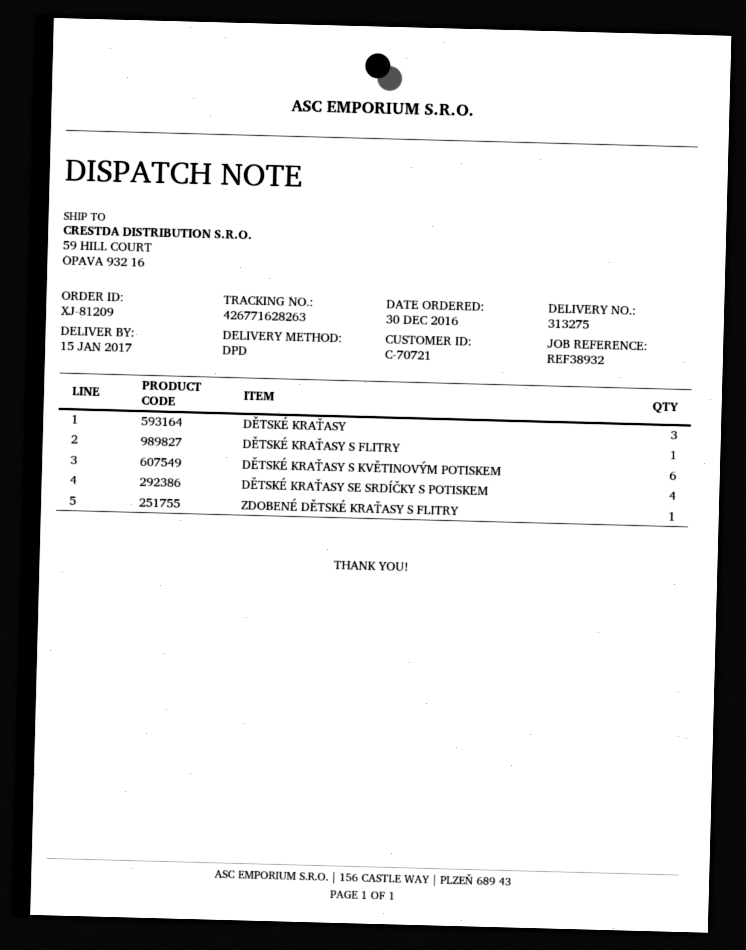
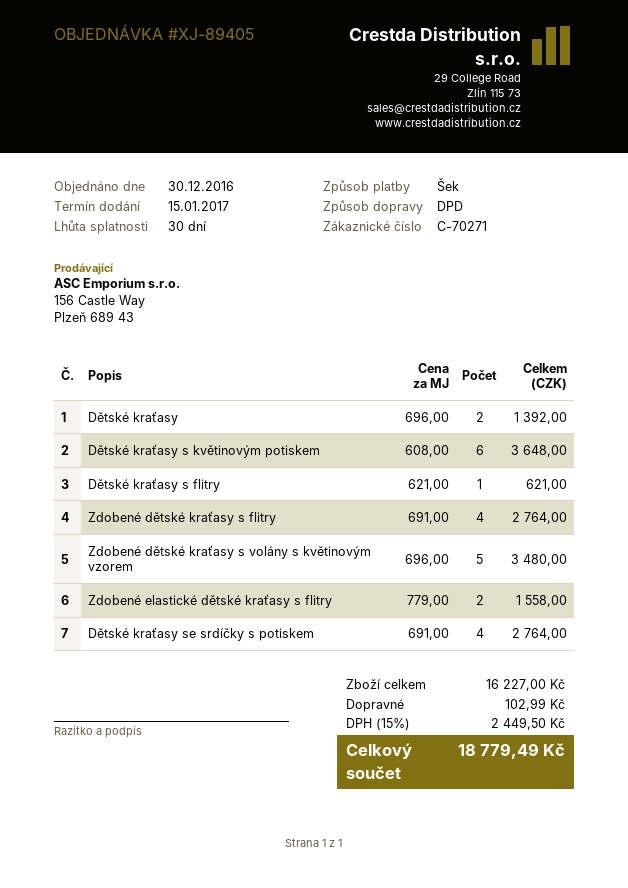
order number: XJ-81209 -> XJ-89405
customer number: C-70721 -> C-70271
DĚTSKÉ KRAŤASY: 3 -> 2
ZDOBENÉ DĚTSKÉ KRAŤASY S FLITRY: 1 -> 4
Zdobené dětské kraťasy s volány s květinovým vzorem: none -> 5
Zdobené elastické dětské kraťasy s flitry: none -> 2

